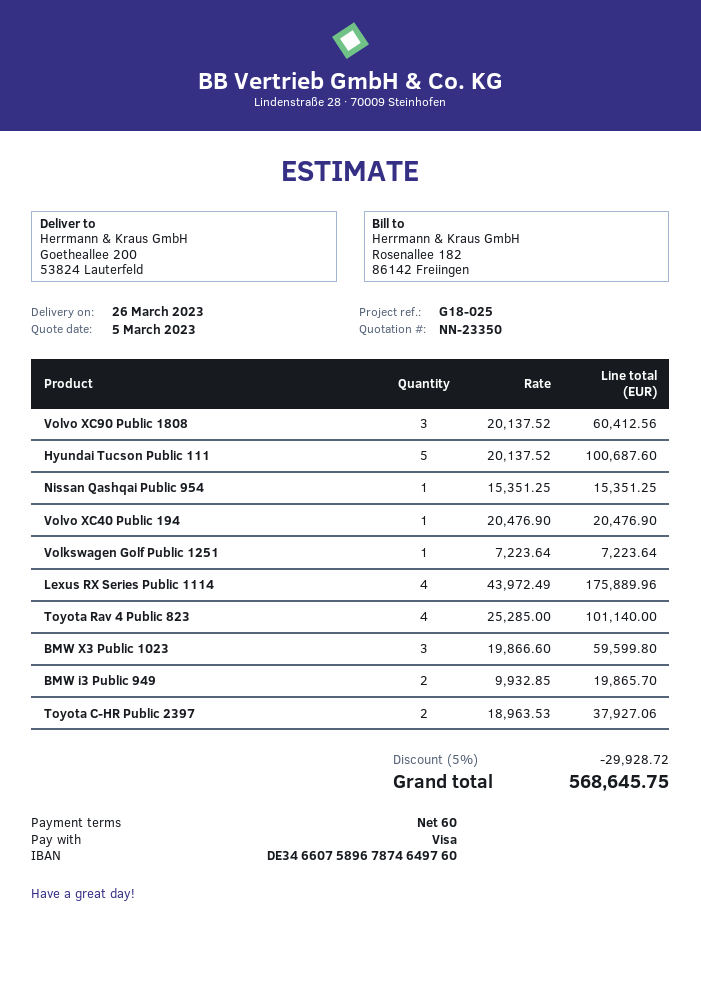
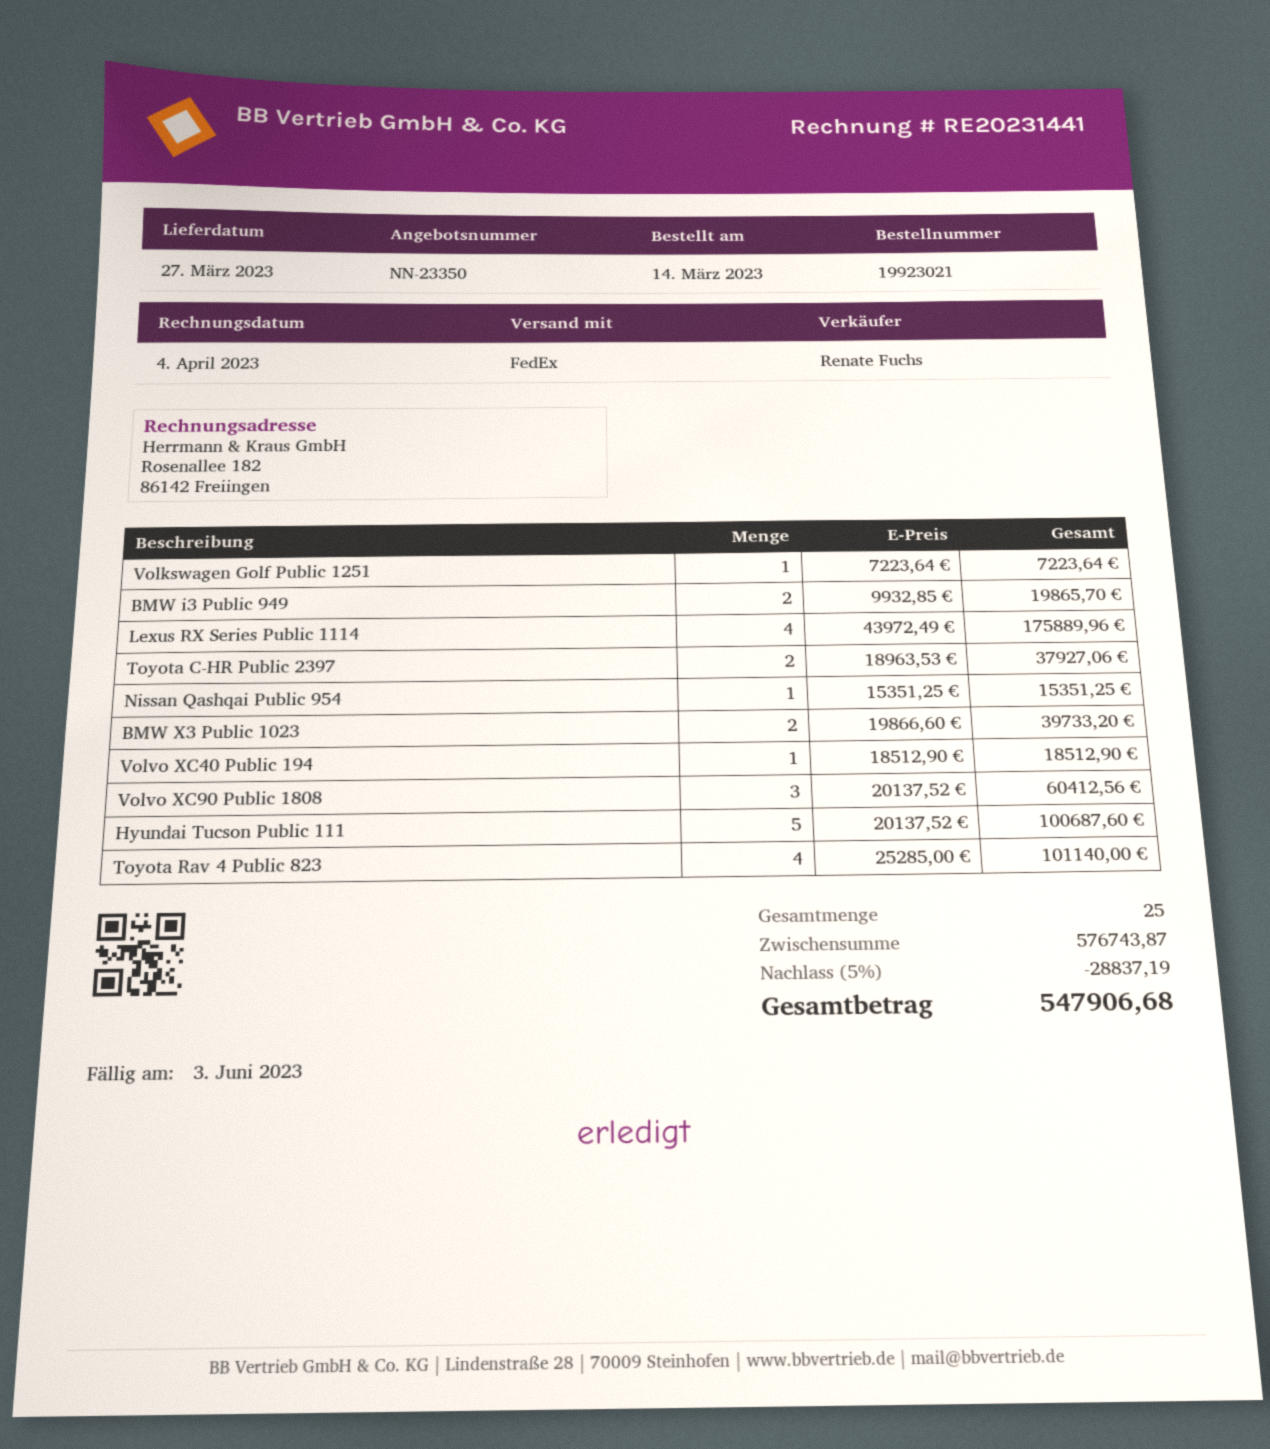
delivery date: 2023-03-26 -> 2023-03-27
Volvo XC40 Public 194: 1 x 20476.90 = 20476.90 -> 1 x 18512.90 = 18512.90
BMW X3 Public 1023: 3 x 19866.60 = 59599.80 -> 2 x 19866.60 = 39733.20
discount: 5% = 29928.72 -> 5% = 28837.19
total: 568645.75 -> 547906.68

